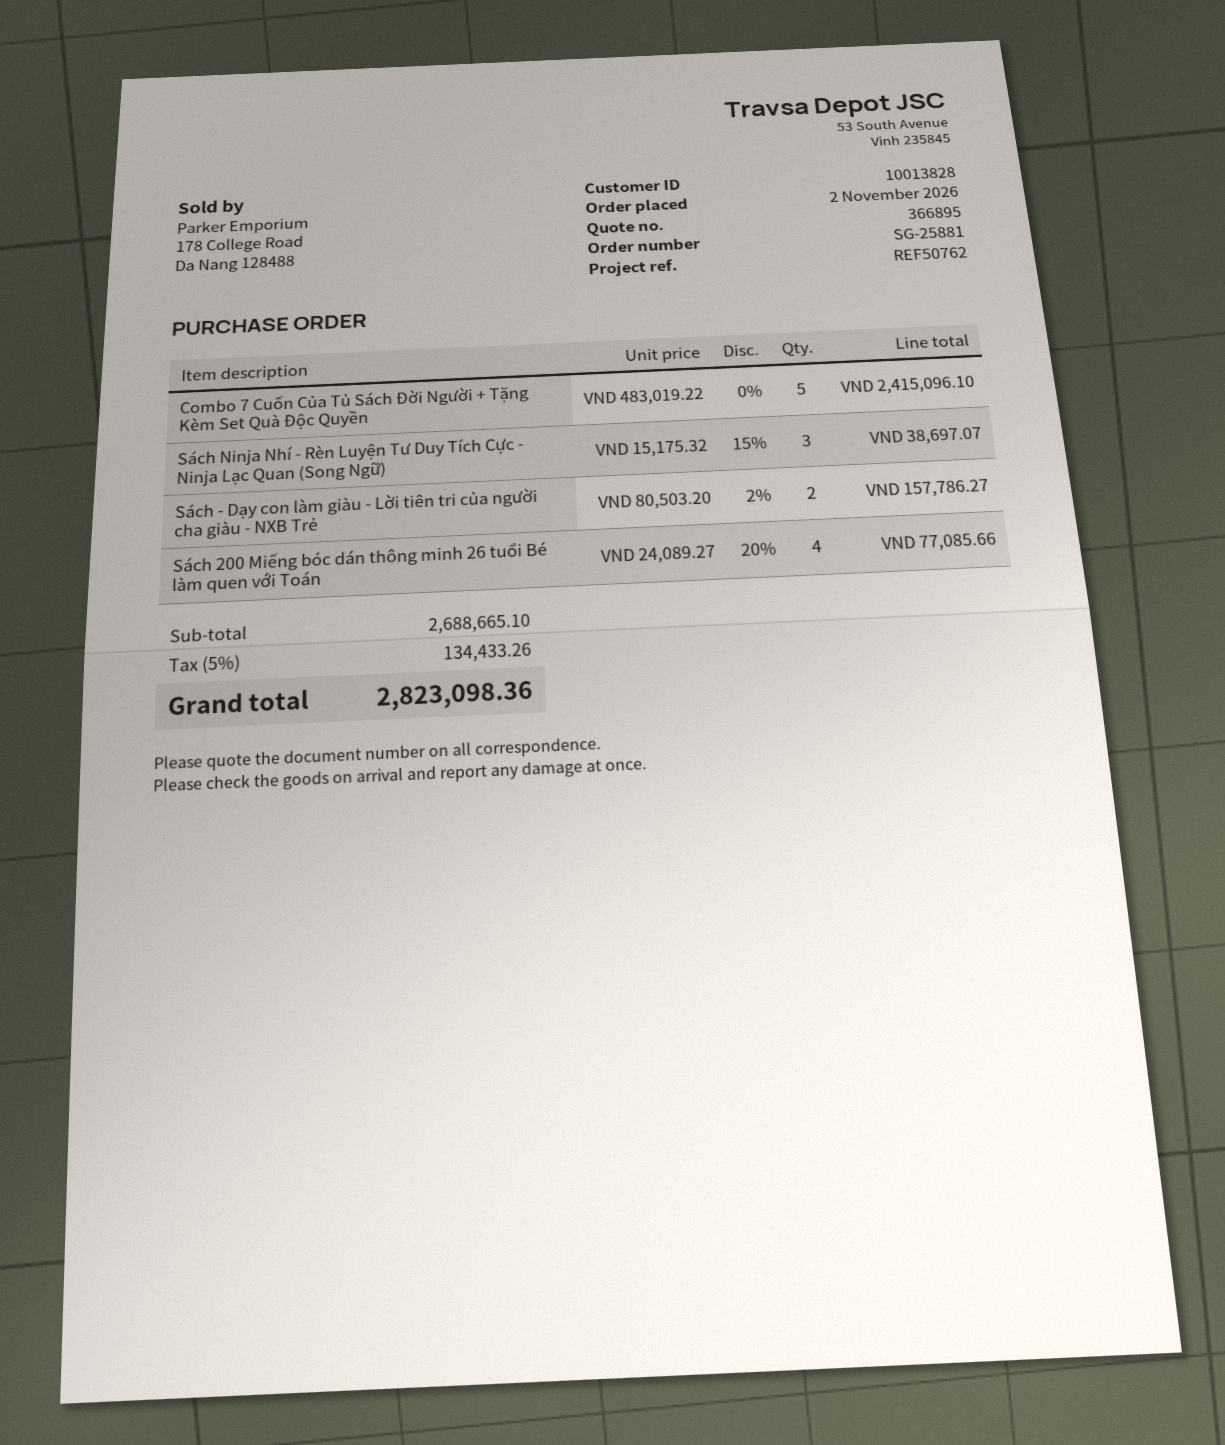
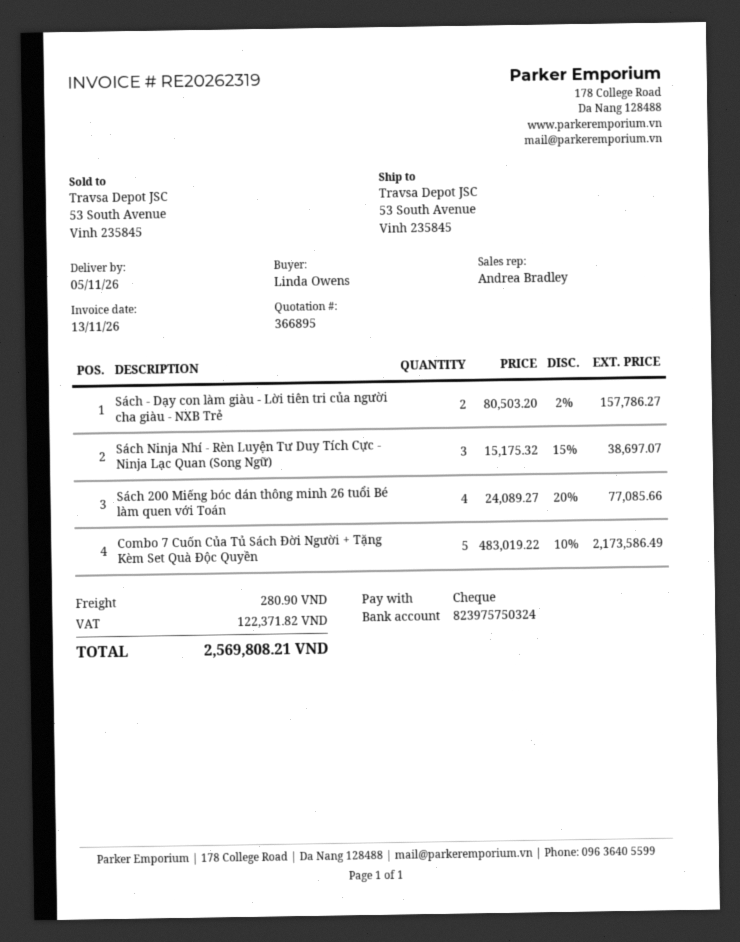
Combo 7 Cuốn Của Tủ Sách Đời Người + Tặng Kèm Set Quà Độc Quyền: 5 x 483019.22 = 2415096.10 -> 5 x 483019.22 - 10% = 2173586.49
shipping: none -> 280.90
tax: 134433.26 -> 122371.82
total: 2823098.36 -> 2569808.21

